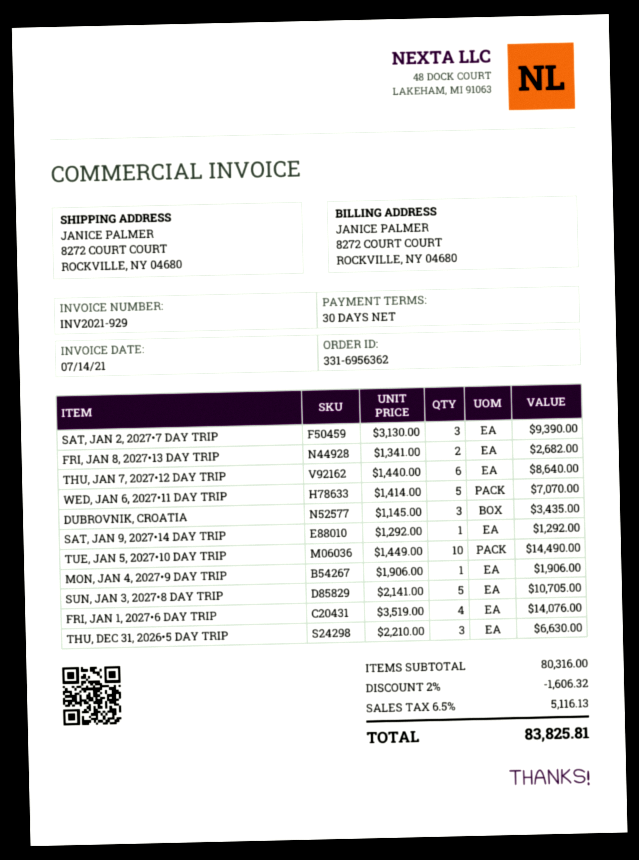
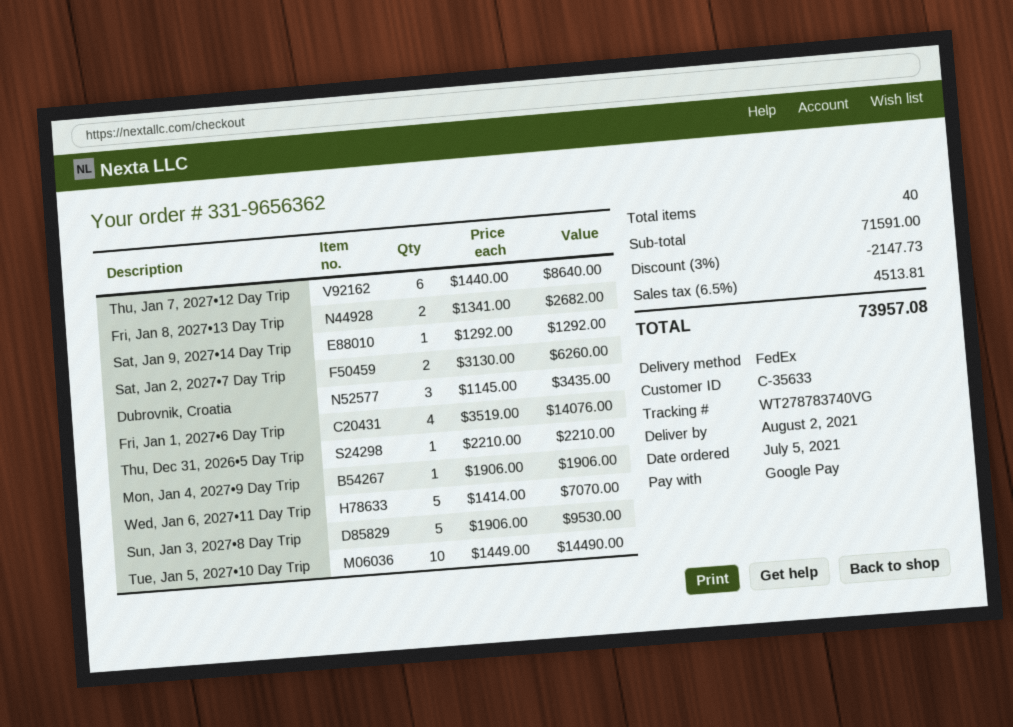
order number: 331-6956362 -> 331-9656362
SAT, JAN 2, 2027•7 DAY TRIP: 3 x 3130.00 = 9390.00 -> 2 x 3130.00 = 6260.00
SUN, JAN 3, 2027•8 DAY TRIP: 5 x 2141.00 = 10705.00 -> 5 x 1906.00 = 9530.00
THU, DEC 31, 2026•5 DAY TRIP: 3 x 2210.00 = 6630.00 -> 1 x 2210.00 = 2210.00
subtotal: 80316.00 -> 71591.00
discount: 2% = 1606.32 -> 3% = 2147.73
tax: 6.5% = 5116.13 -> 6.5% = 4513.81
total: 83825.81 -> 73957.08

